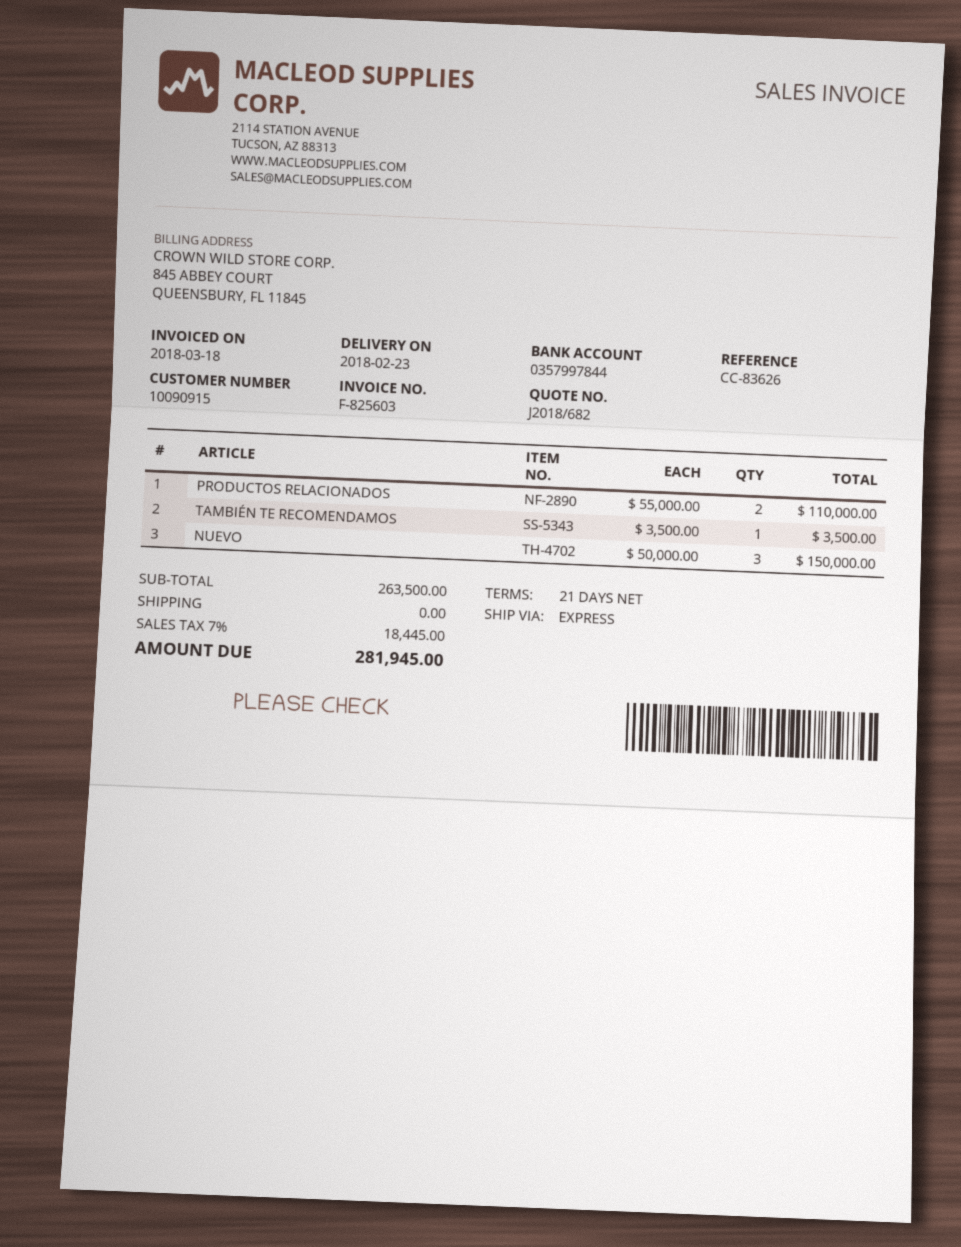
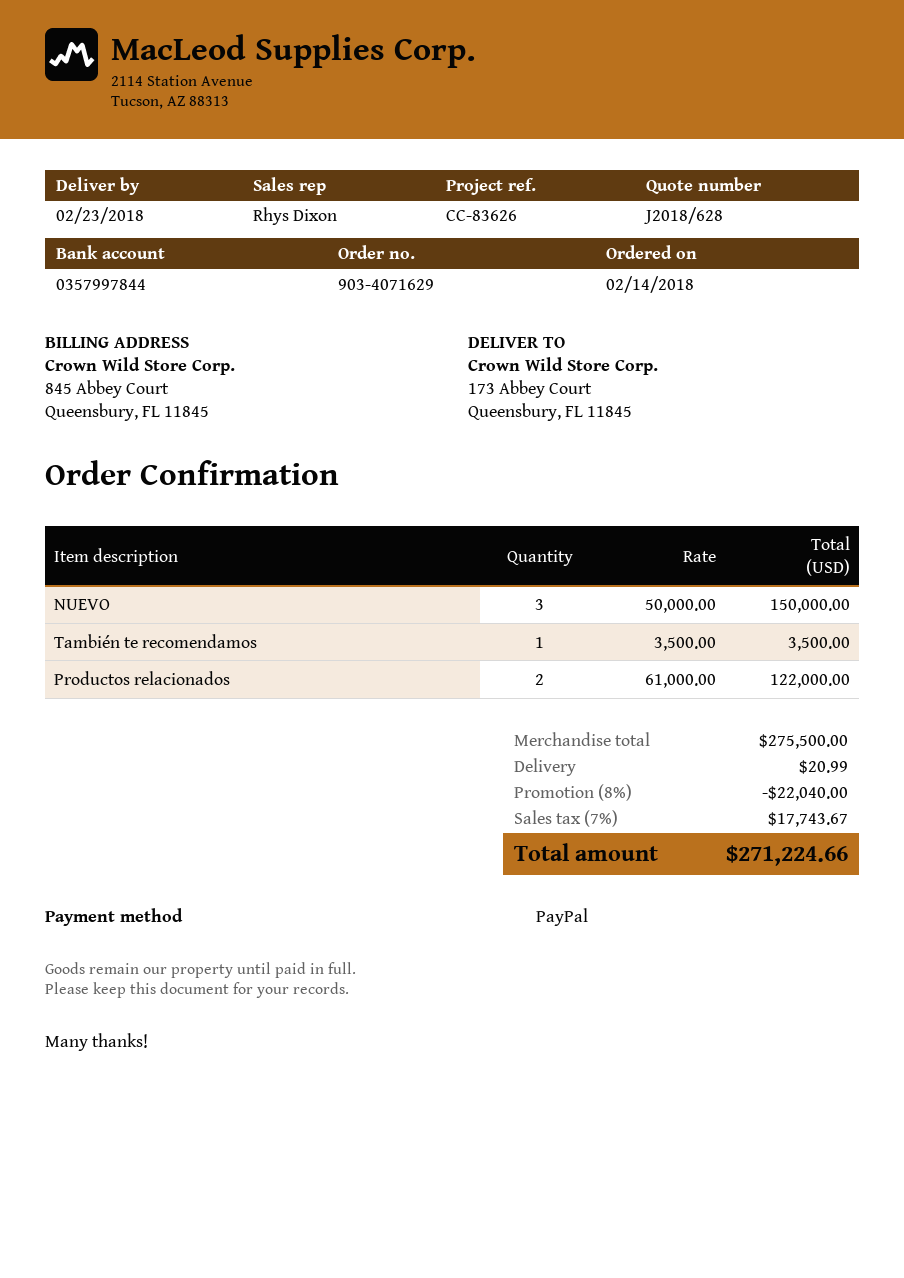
quote number: J2018/682 -> J2018/628
PRODUCTOS RELACIONADOS: 2 x 55000.00 = 110000.00 -> 2 x 61000.00 = 122000.00
subtotal: 263500.00 -> 275500.00
discount: none -> 8% = 22040.00
shipping: 0.00 -> 20.99
tax: 7% = 18445.00 -> 7% = 17743.67
total: 281945.00 -> 271224.66

